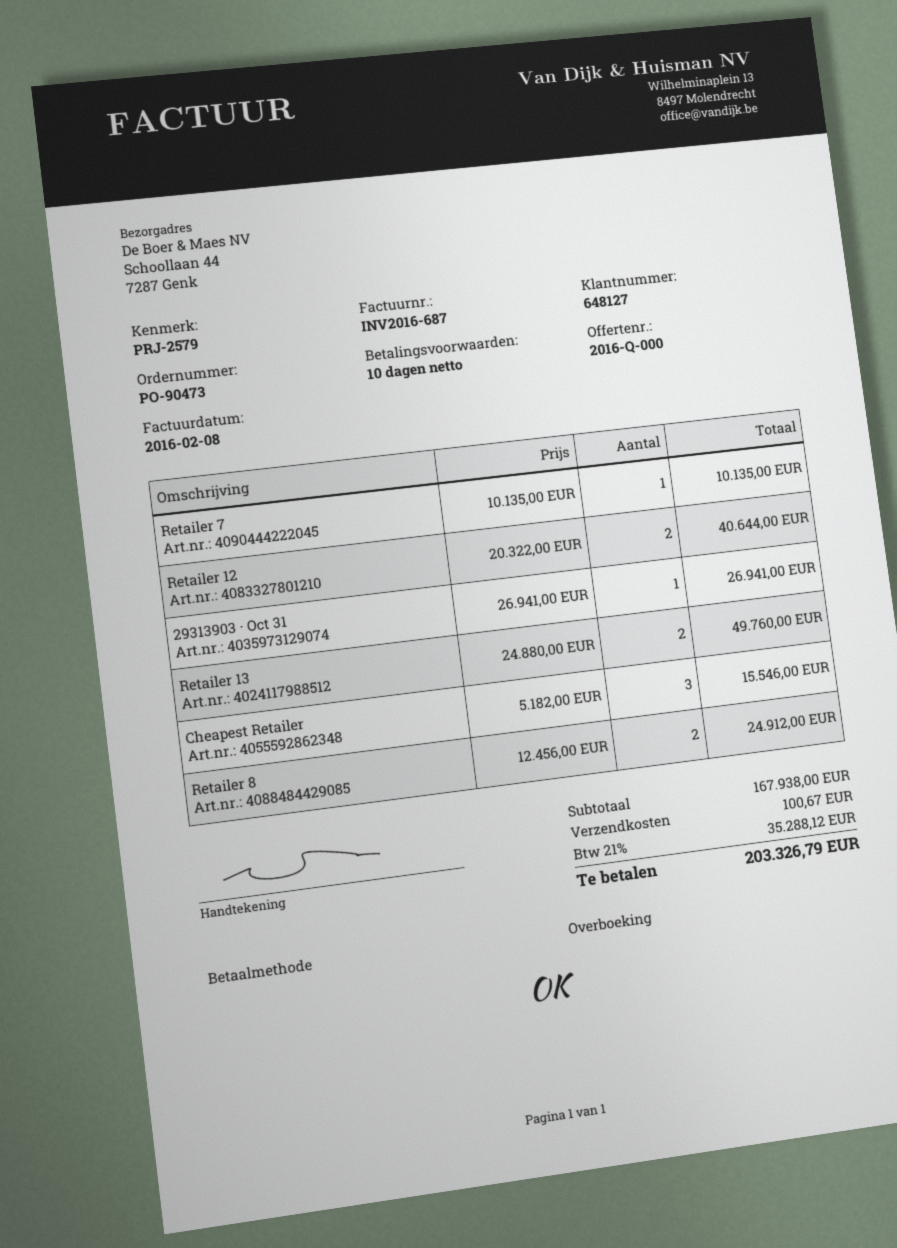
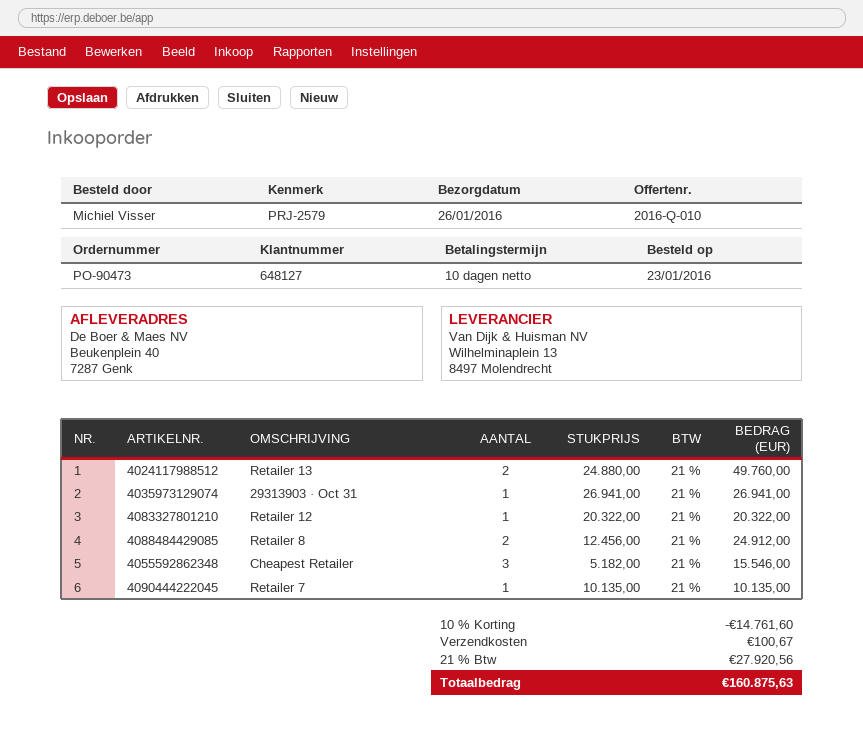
quote number: 2016-Q-000 -> 2016-Q-010
ship to: Schoollaan 44, 7287 Genk -> Beukenplein 40, 7287 Genk
Retailer 12: 2 x 20322.00 = 40644.00 -> 1 x 20322.00 = 20322.00
discount: none -> 10% = 14761.60
tax: 21% = 35288.12 -> 21% = 27920.56
total: 203326.79 -> 160875.63

